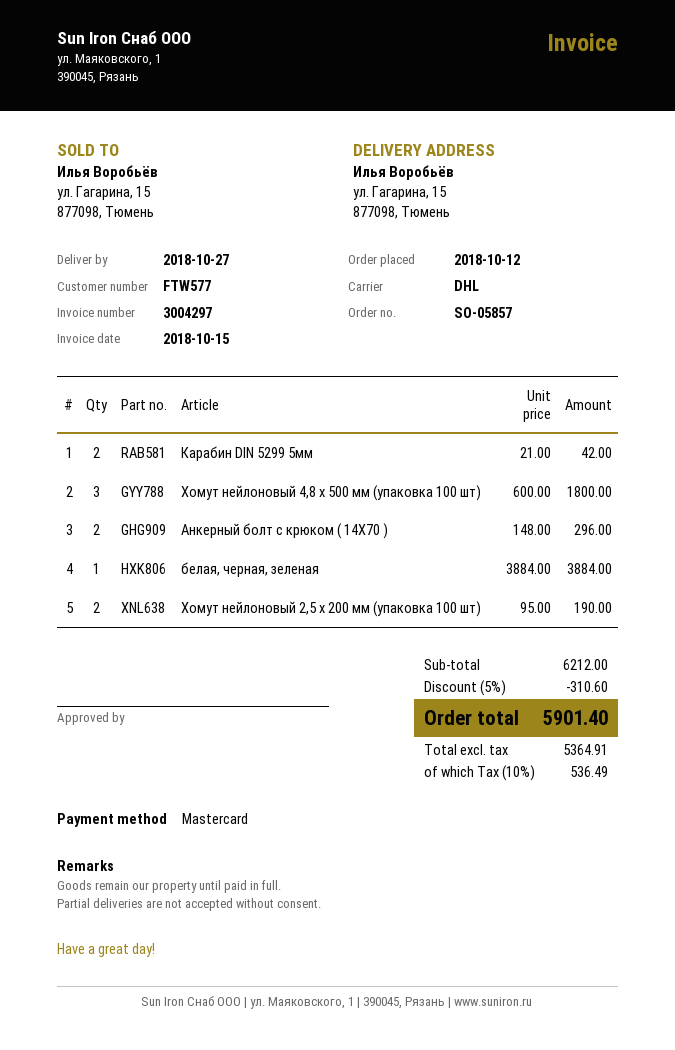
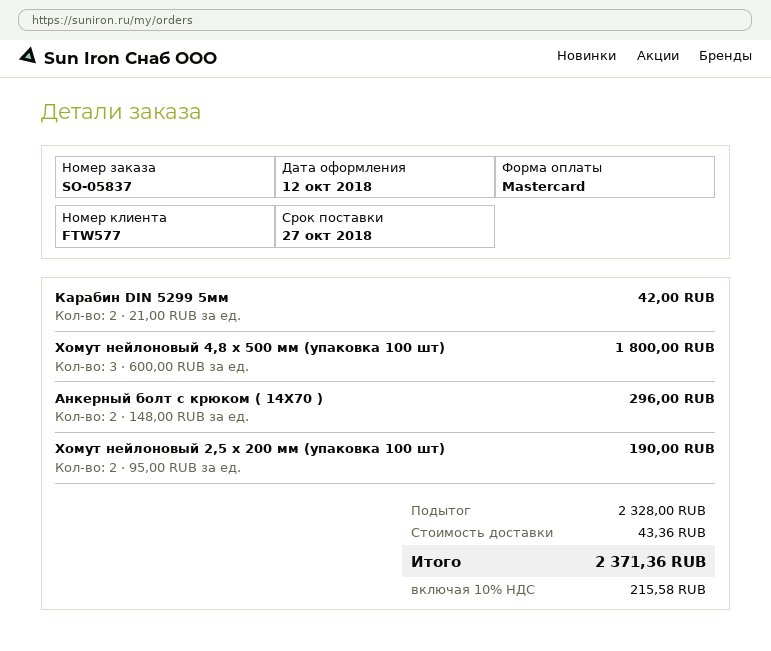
order number: SO-05857 -> SO-05837
белая, черная, зеленая: 1 x 3884.00 = 3884.00 -> none
subtotal: 6212.00 -> 2328.00
discount: 5% = 310.60 -> none
shipping: none -> 43.36
tax: 10% = 536.49 -> 10% = 215.58
total: 5901.40 -> 2371.36

